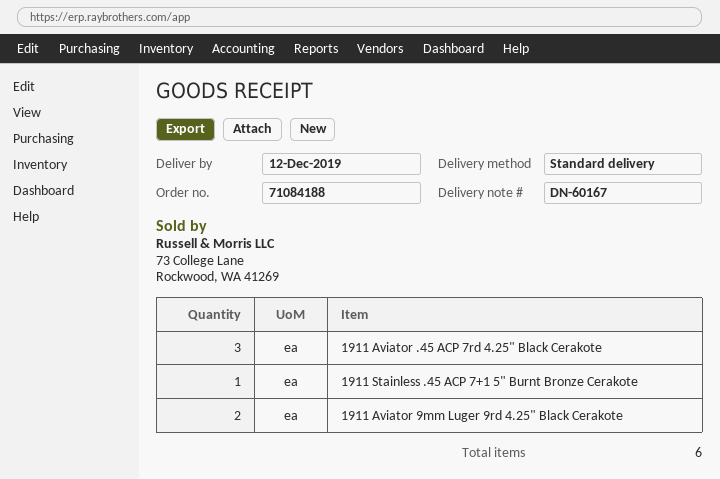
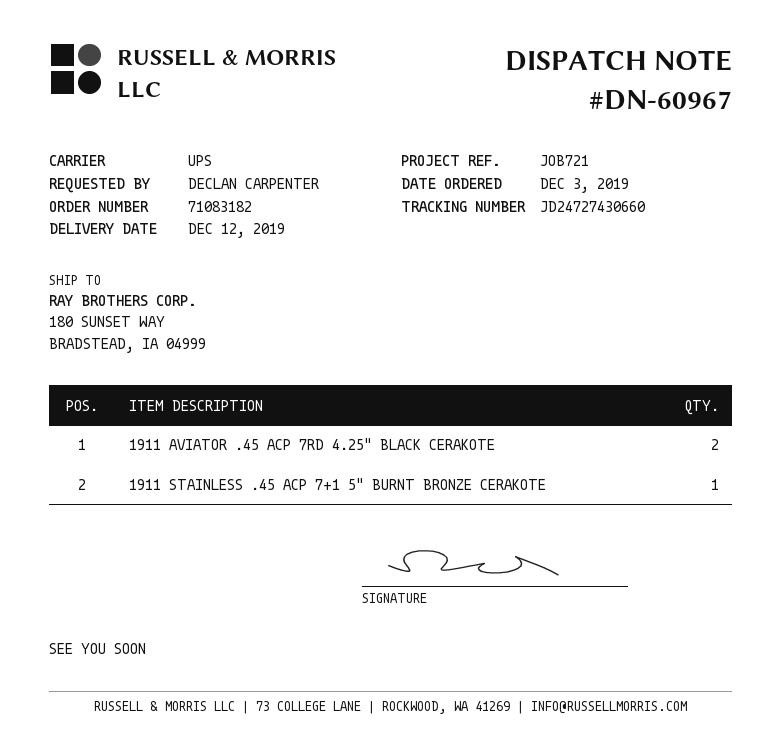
order number: 71084188 -> 71083182
delivery note number: DN-60167 -> DN-60967
shipping method: standard -> UPS
1911 Aviator .45 ACP 7rd 4.25" Black Cerakote: 3 -> 2
1911 Aviator 9mm Luger 9rd 4.25" Black Cerakote: 2 -> none

